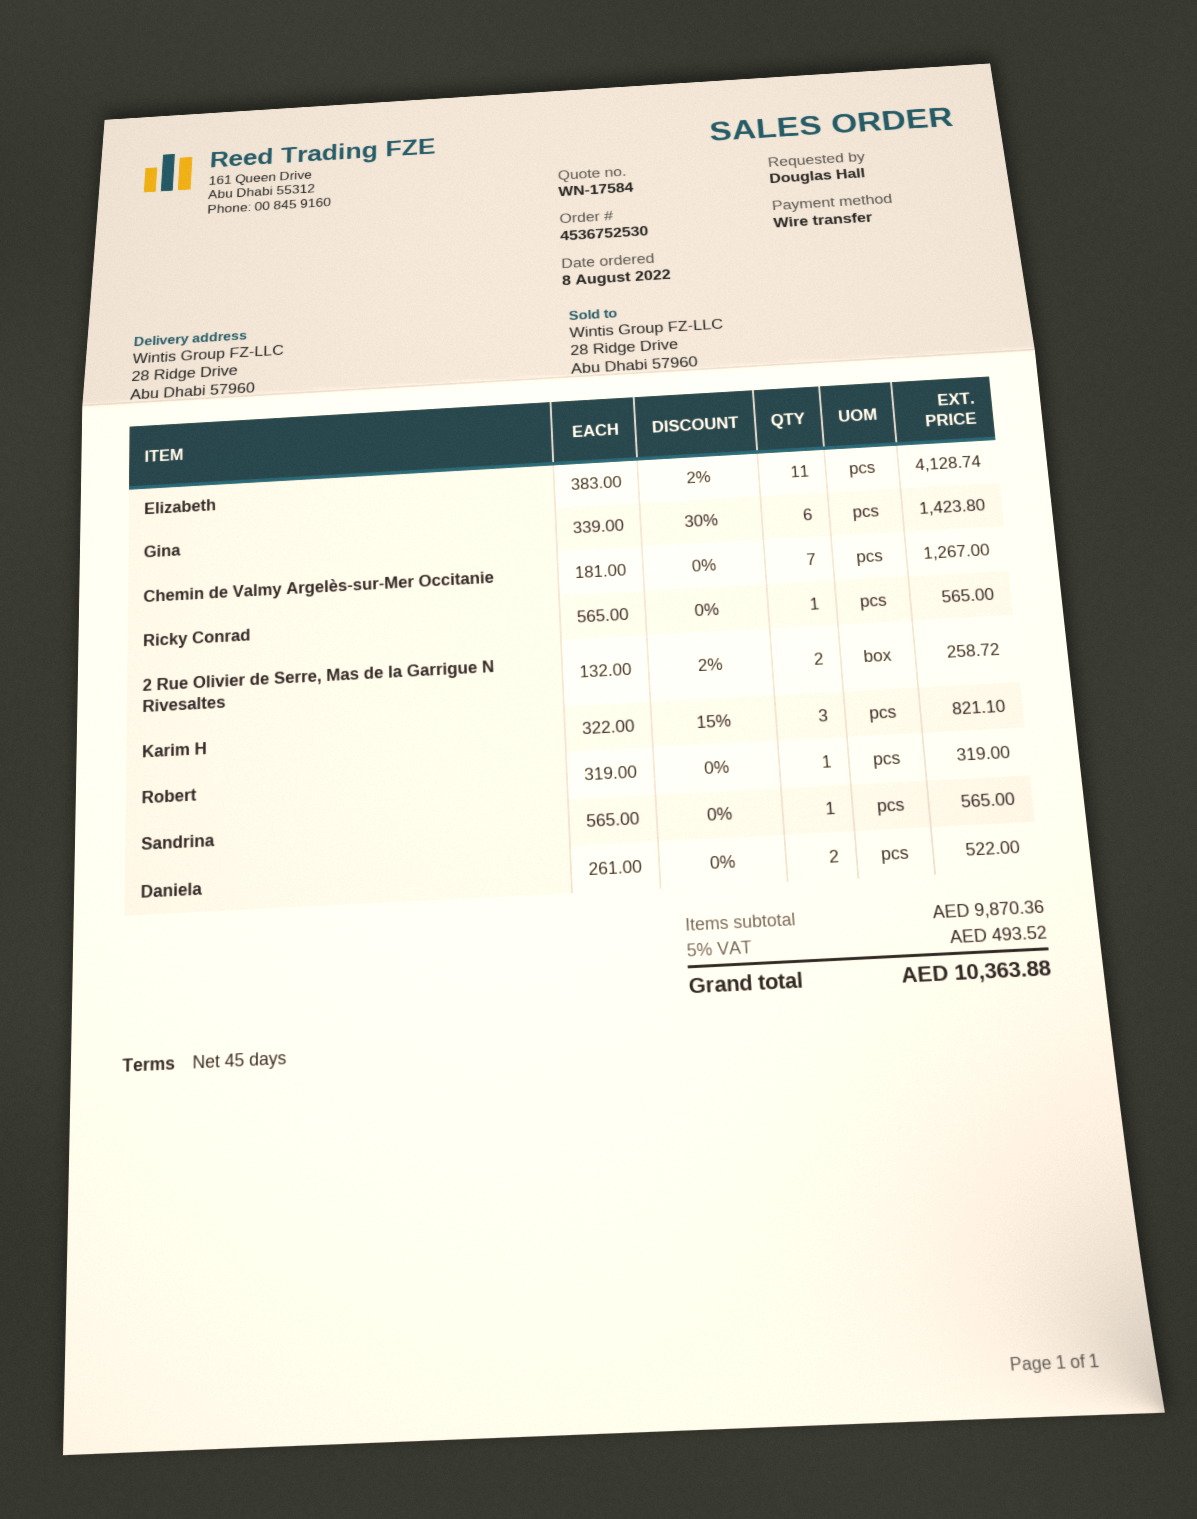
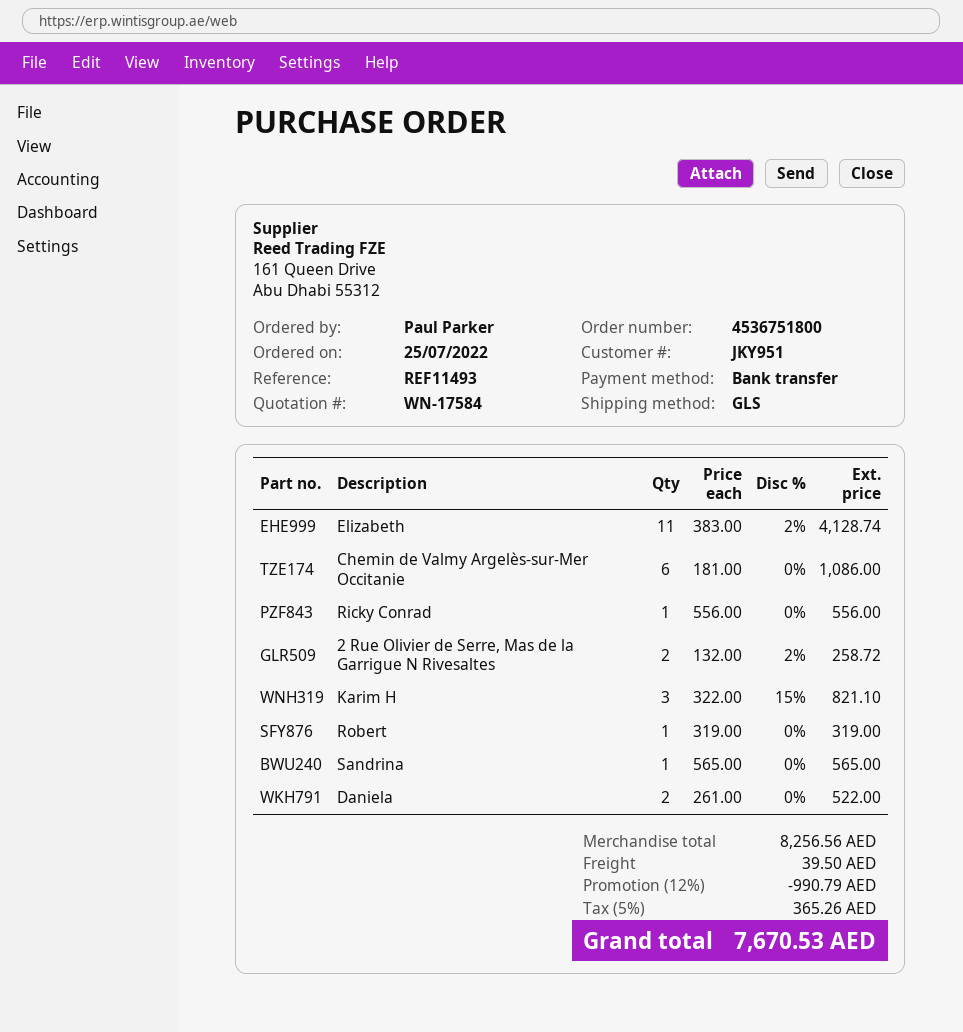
order number: 4536752530 -> 4536751800
order date: 2022-08-08 -> 2022-07-25
ordered by: Douglas Hall -> Paul Parker
Gina: 6 x 339.00 - 30% = 1423.80 -> none
Chemin de Valmy Argelès-sur-Mer Occitanie: 7 x 181.00 = 1267.00 -> 6 x 181.00 = 1086.00
Ricky Conrad: 1 x 565.00 = 565.00 -> 1 x 556.00 = 556.00
subtotal: 9870.36 -> 8256.56
discount: none -> 12% = 990.79
shipping: none -> 39.50
tax: 5% = 493.52 -> 5% = 365.26
total: 10363.88 -> 7670.53

